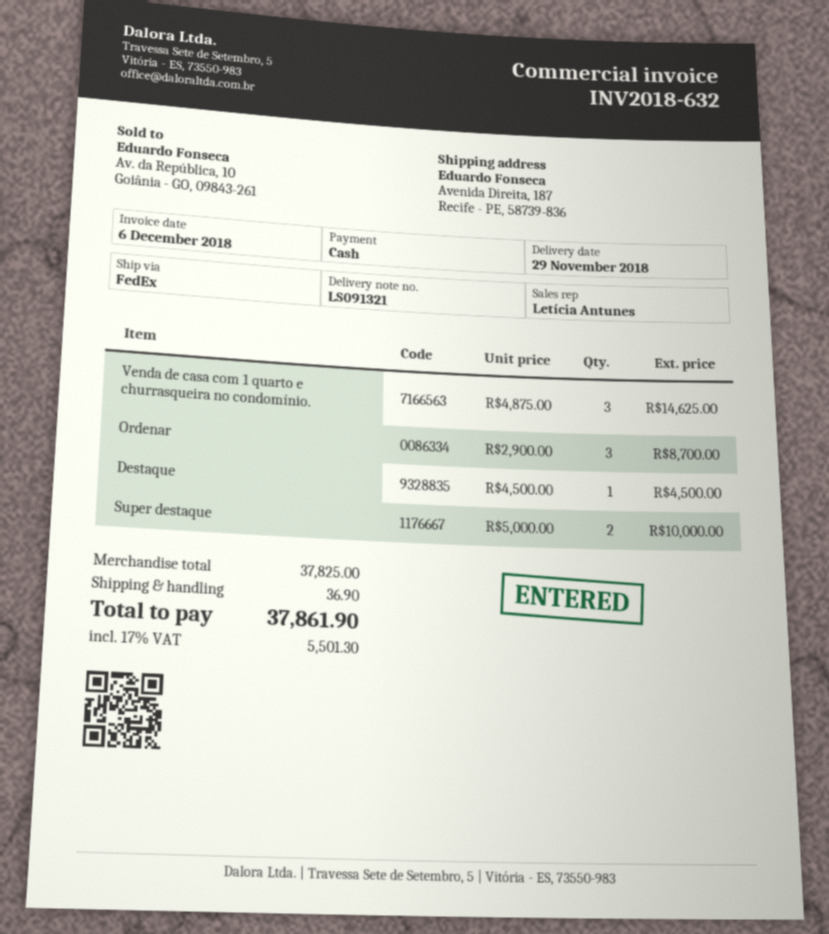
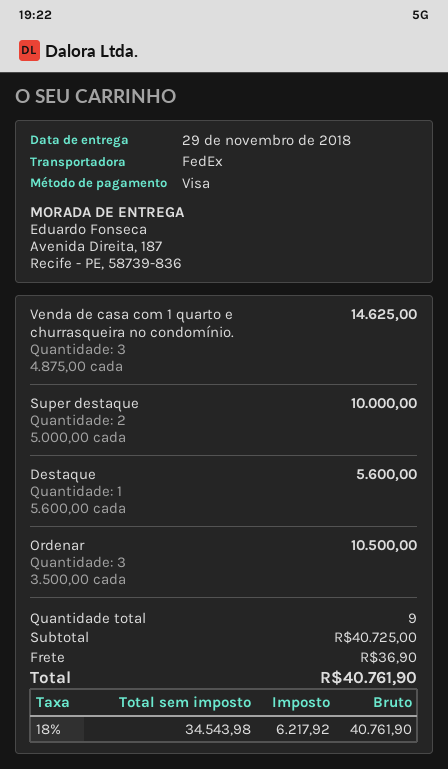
payment method: cash -> Visa
Ordenar: 3 x 2900.00 = 8700.00 -> 3 x 3500.00 = 10500.00
Destaque: 1 x 4500.00 = 4500.00 -> 1 x 5600.00 = 5600.00
subtotal: 37825.00 -> 40725.00
tax: 17% = 5501.30 -> 18% = 6217.92
total: 37861.90 -> 40761.90

